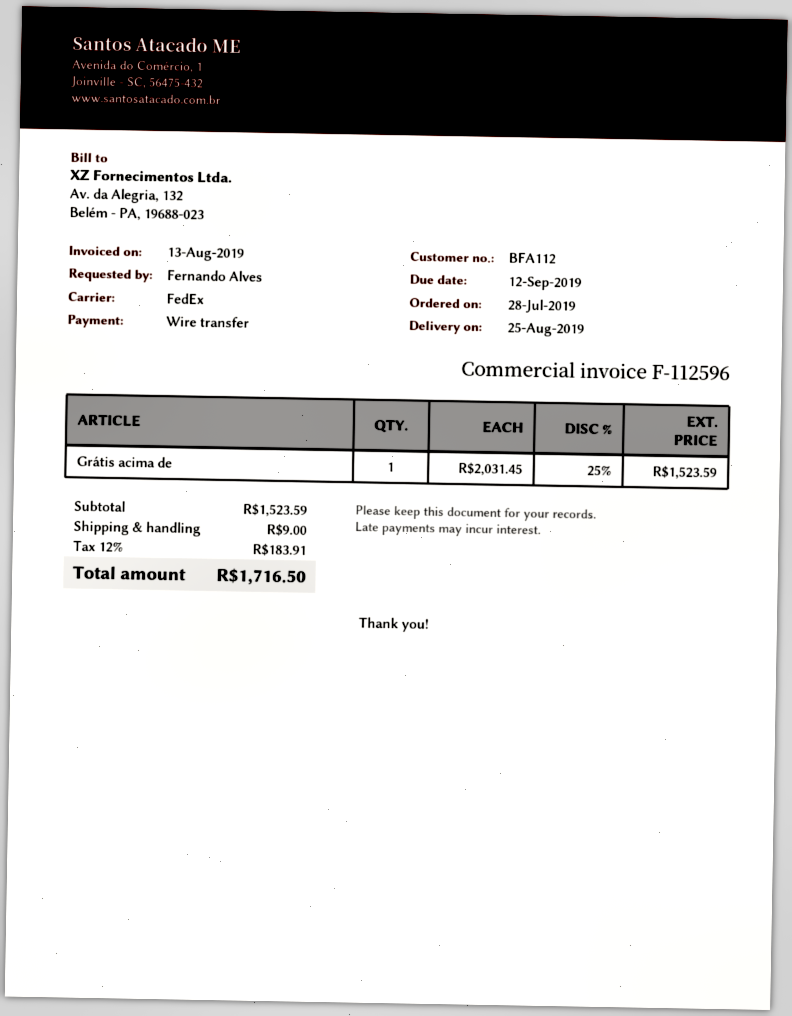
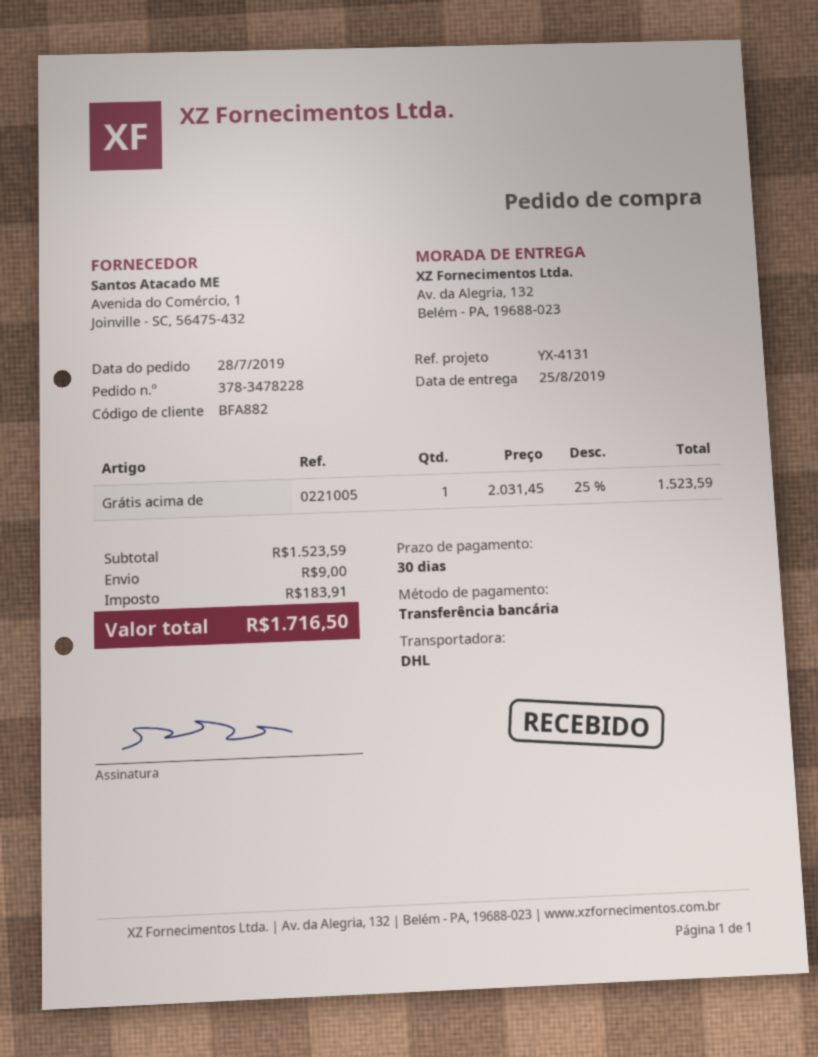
customer number: BFA112 -> BFA882
shipping method: FedEx -> DHL

